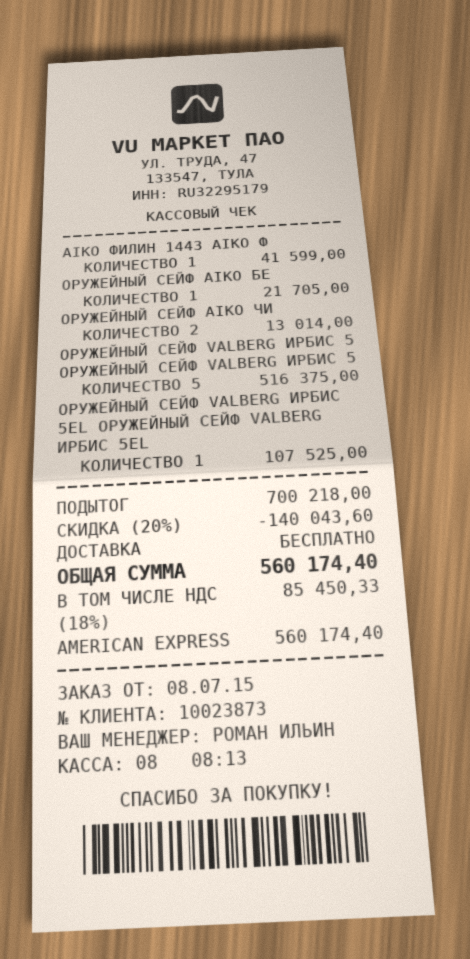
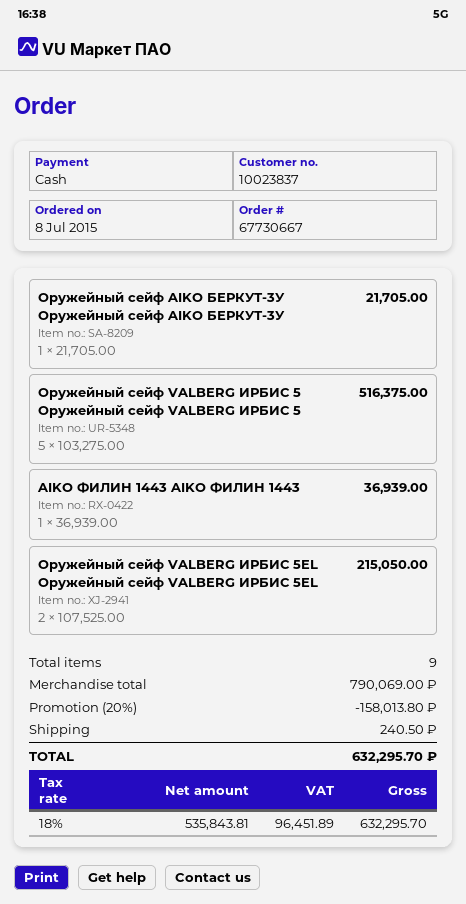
customer number: 10023873 -> 10023837
payment method: American Express -> cash
AIKO ФИЛИН 1443 AIKO Ф: 1 for 41599.00 -> 1 for 36939.00
ОРУЖЕЙНЫЙ СЕЙФ AIKO ЧИ: 2 for 13014.00 -> none
ОРУЖЕЙНЫЙ СЕЙФ VALBERG ИРБИС 5EL ОРУЖЕЙНЫЙ СЕЙФ VALBERG ИРБИС 5EL: 1 for 107525.00 -> 2 for 215050.00
subtotal: 700218.00 -> 790069.00
discount: 20% = 140043.60 -> 20% = 158013.80
shipping: 0.00 -> 240.50
tax: 18% = 85450.33 -> 18% = 96451.89
total: 560174.40 -> 632295.70

